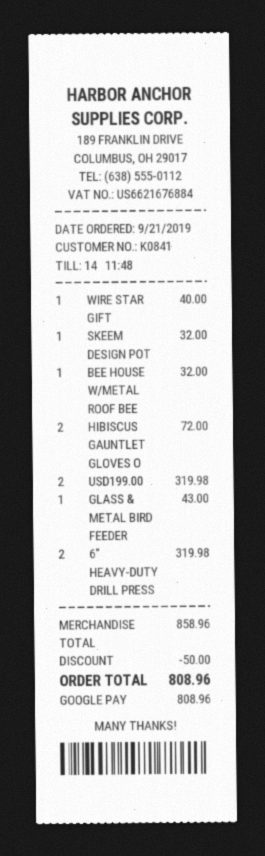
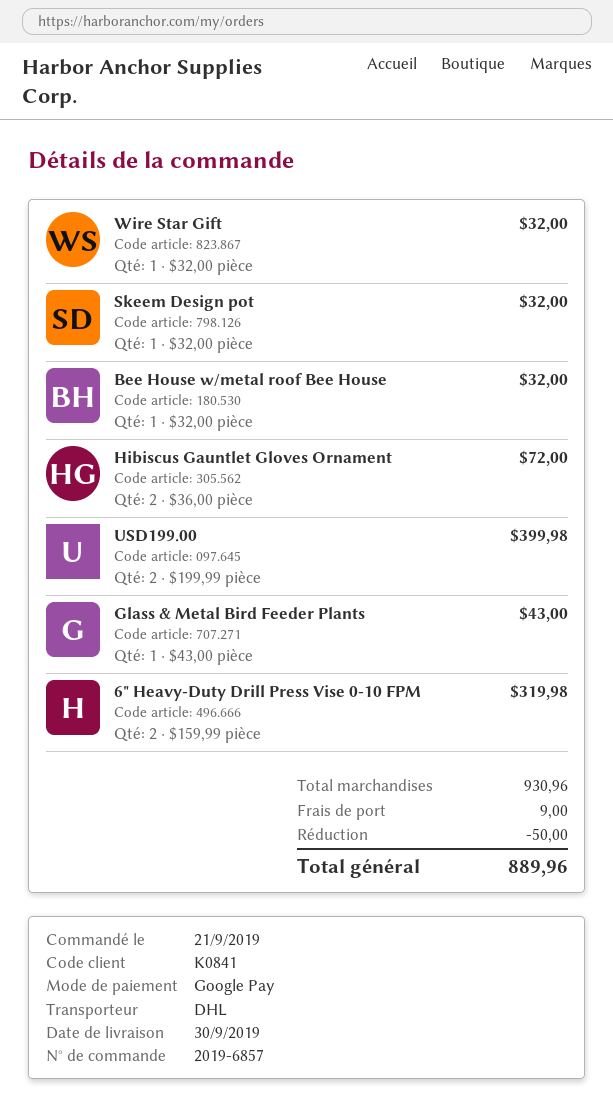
WIRE STAR GIFT: 1 for 40.00 -> 1 for 32.00
USD199.00: 2 for 319.98 -> 2 for 399.98
subtotal: 858.96 -> 930.96
shipping: none -> 9.00
total: 808.96 -> 889.96

